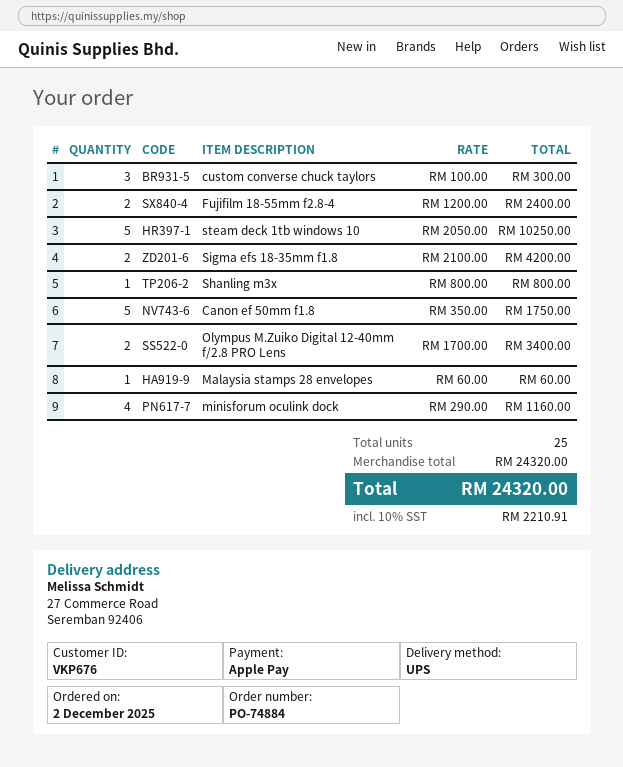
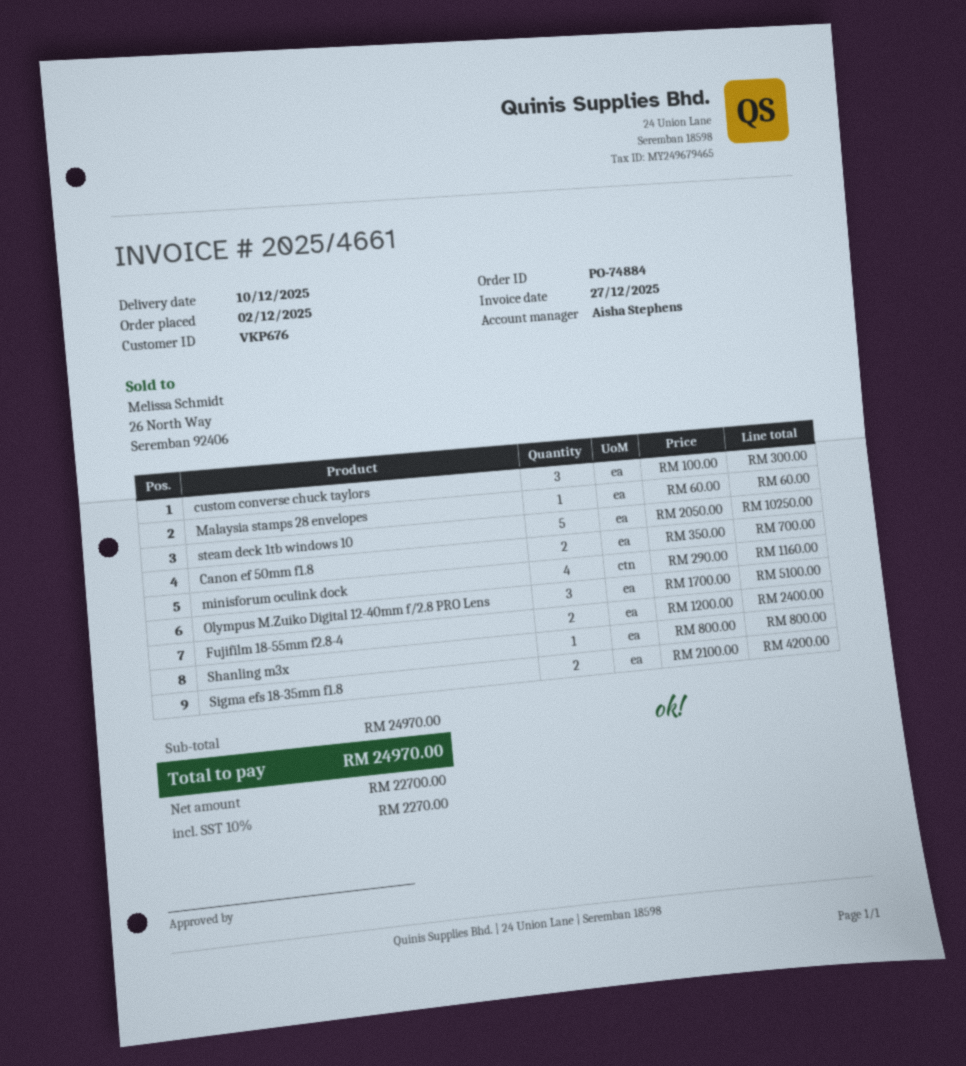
Canon ef 50mm f1.8: 5 x 350.00 = 1750.00 -> 2 x 350.00 = 700.00
Olympus M.Zuiko Digital 12-40mm f/2.8 PRO Lens: 2 x 1700.00 = 3400.00 -> 3 x 1700.00 = 5100.00
subtotal: 24320.00 -> 24970.00
tax: 10% = 2210.91 -> 10% = 2270.00
total: 24320.00 -> 24970.00

